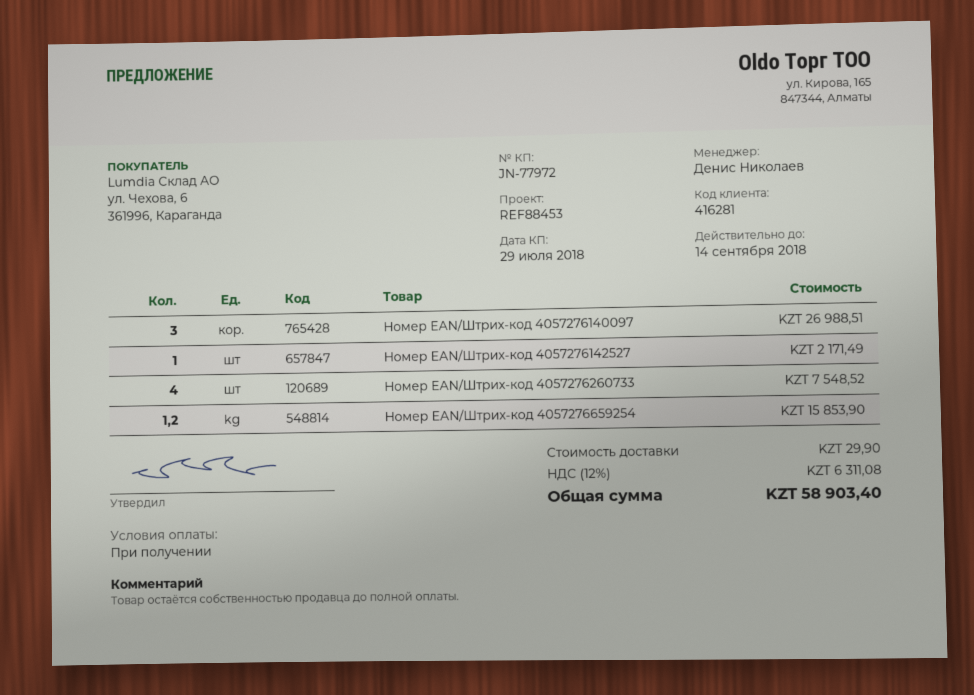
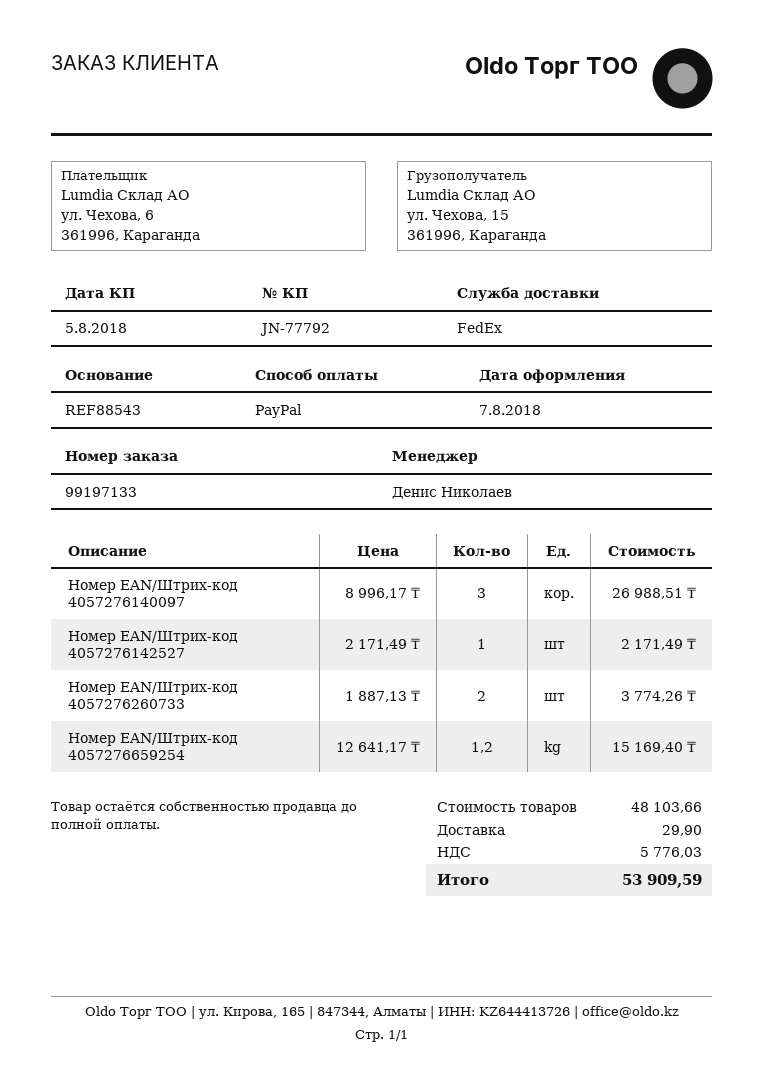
quote number: JN-77972 -> JN-77792
quote date: 2018-07-29 -> 2018-08-05
reference: REF88453 -> REF88543
Номер EAN/Штрих-код 4057276260733: 4 for 7548.52 -> 2 for 3774.26
Номер EAN/Штрих-код 4057276659254: 1.2 for 15853.90 -> 1.2 for 15169.40
tax: 6311.08 -> 5776.03
total: 58903.40 -> 53909.59

